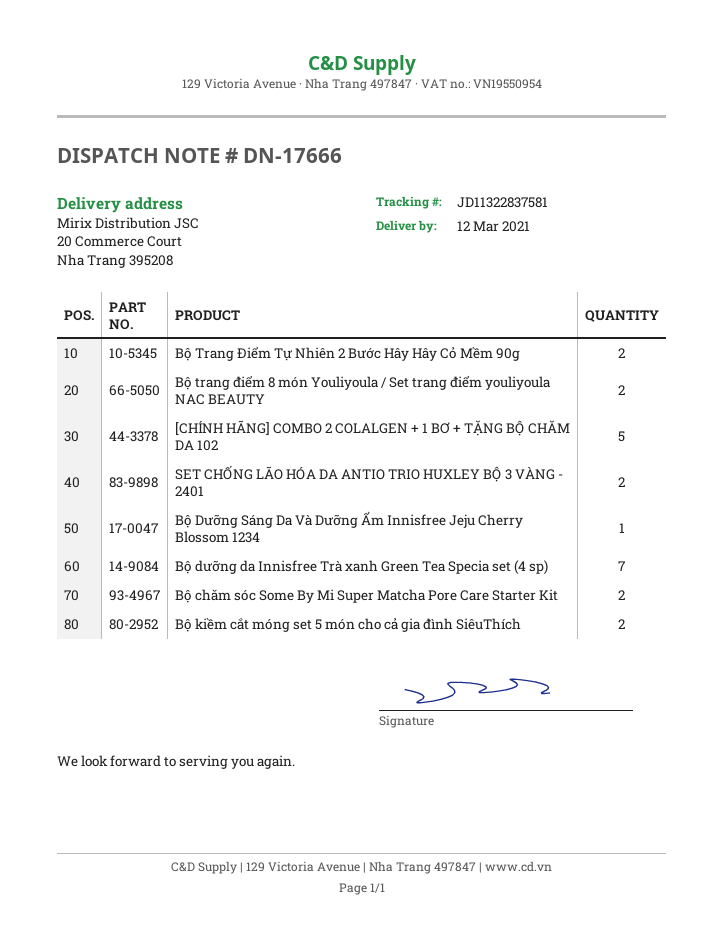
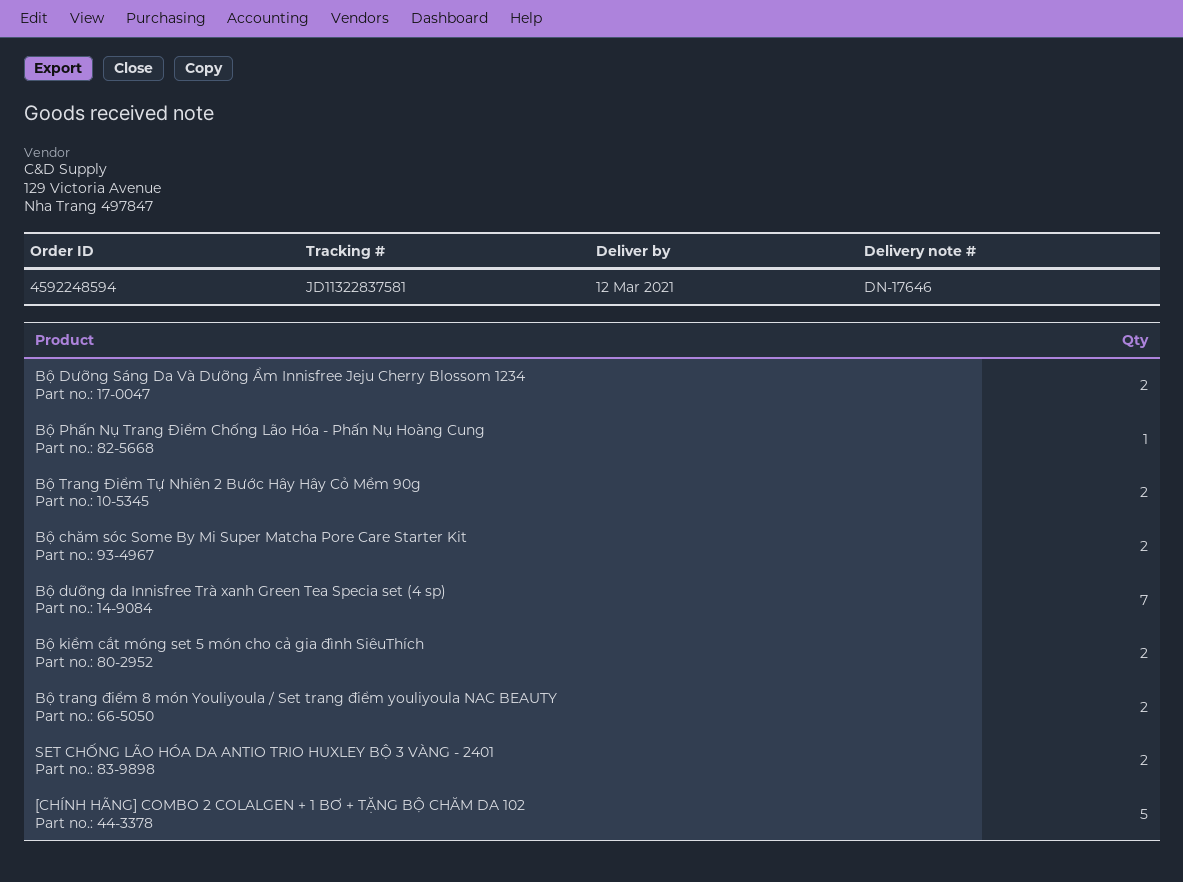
delivery note number: DN-17666 -> DN-17646
Bộ Dưỡng Sáng Da Và Dưỡng Ẩm Innisfree Jeju Cherry Blossom 1234: 1 -> 2
Bộ Phấn Nụ Trang Điểm Chống Lão Hóa - Phấn Nụ Hoàng Cung: none -> 1

